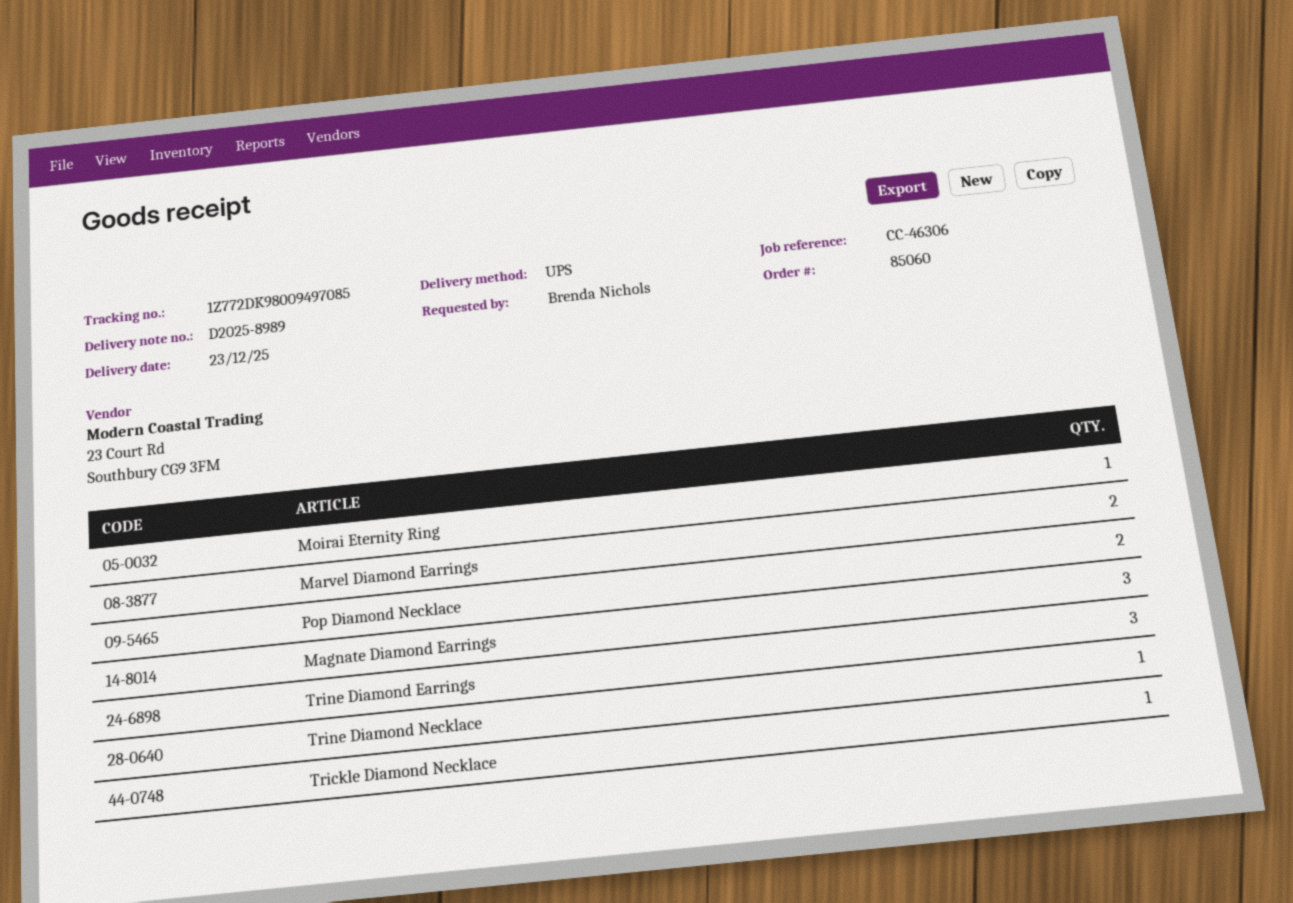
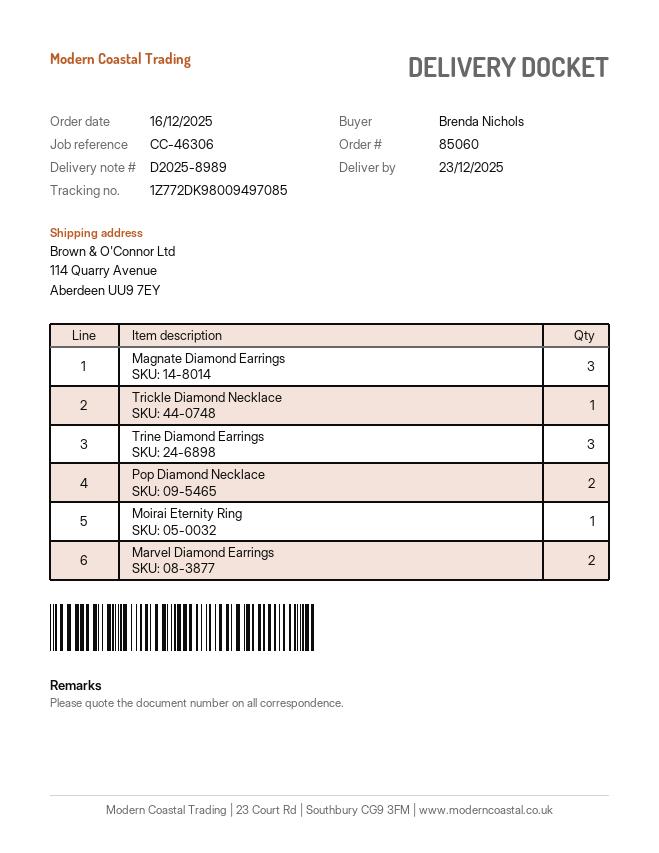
Trine Diamond Necklace: 1 -> none

